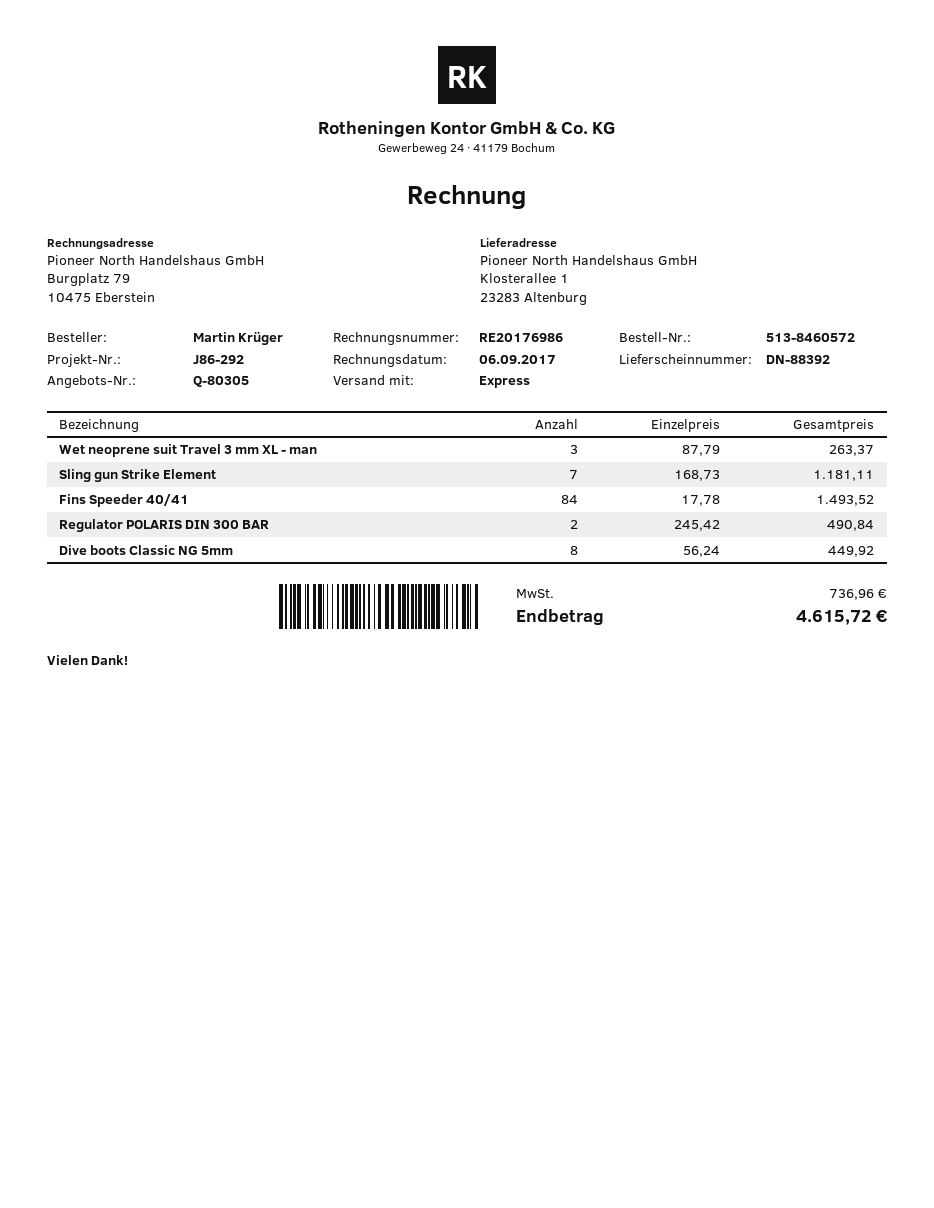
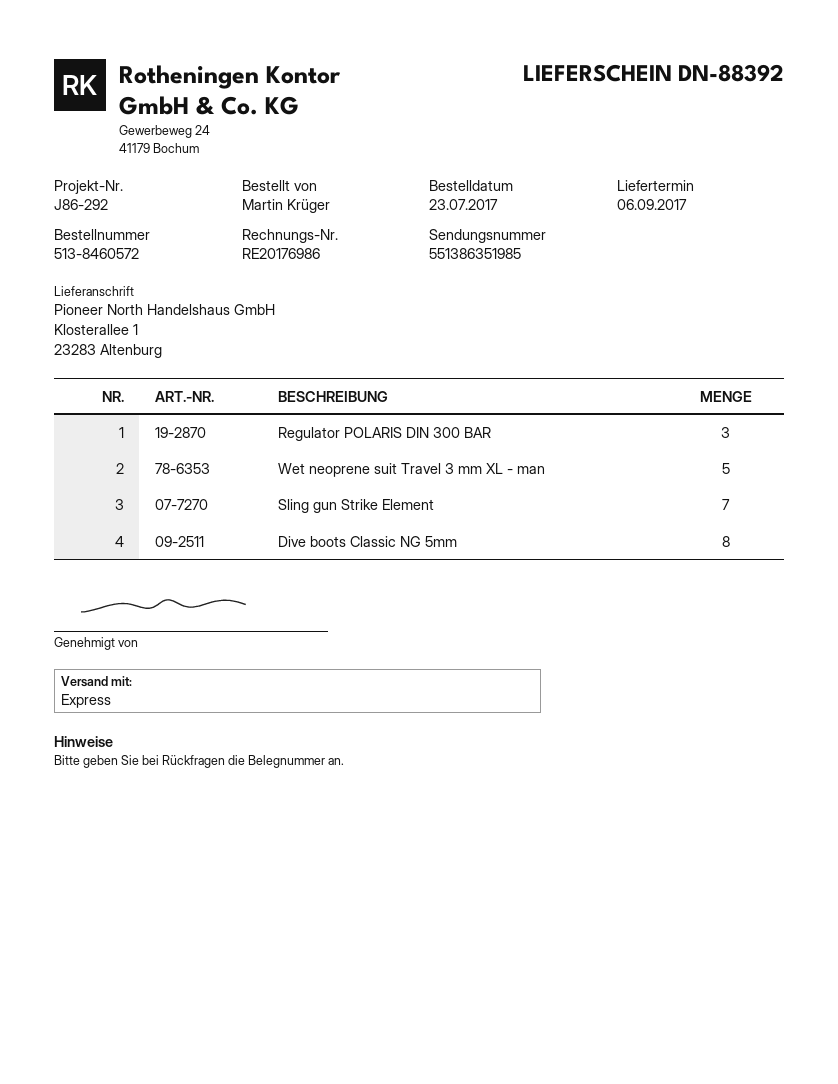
Wet neoprene suit Travel 3 mm XL - man: 3 -> 5
Fins Speeder 40/41: 84 -> none
Regulator POLARIS DIN 300 BAR: 2 -> 3

